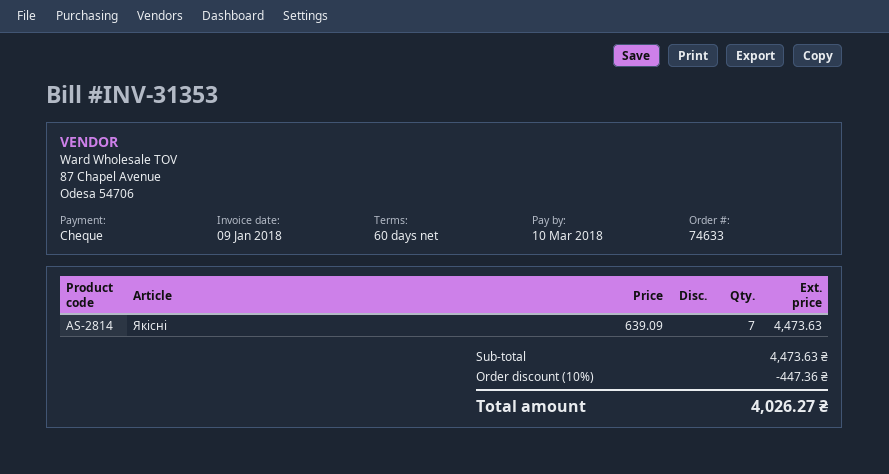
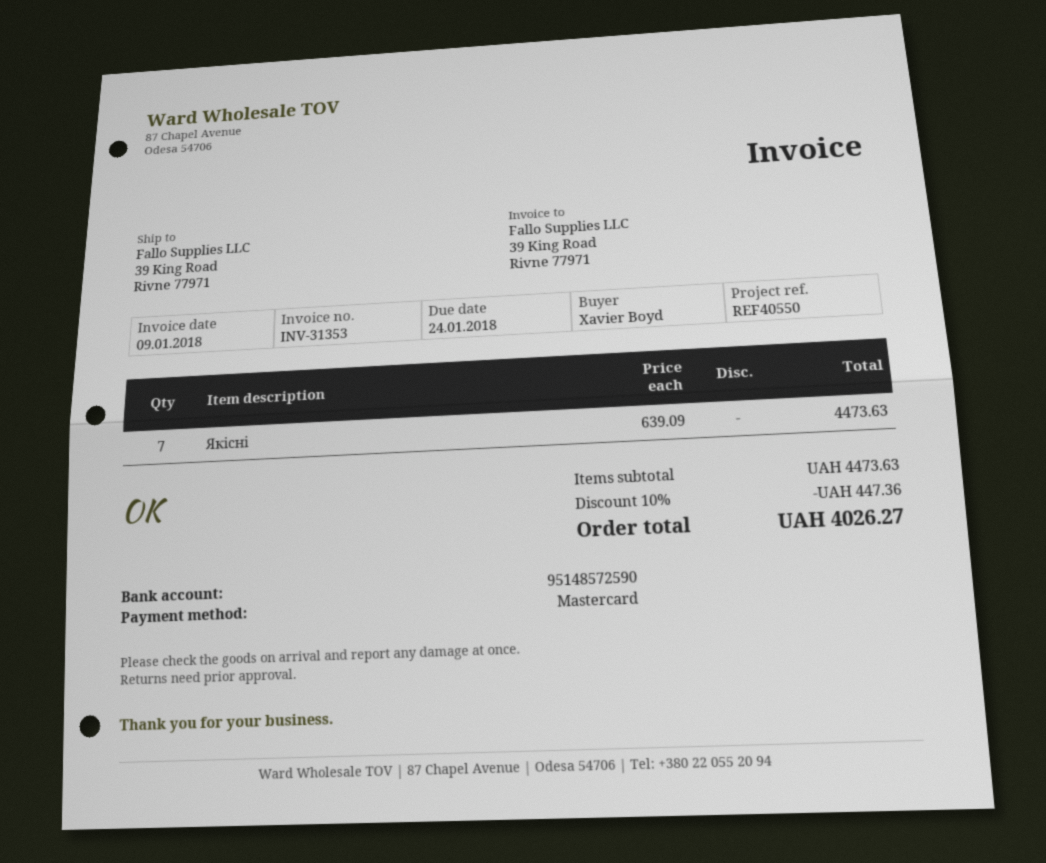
due date: 2018-03-10 -> 2018-01-24
payment method: cheque -> Mastercard

